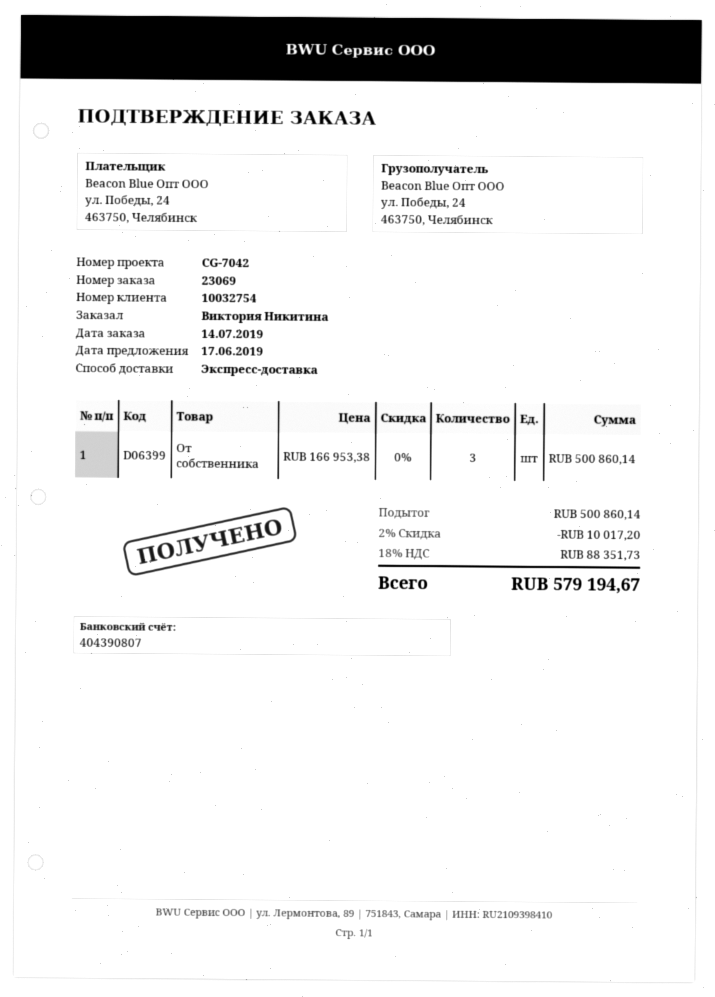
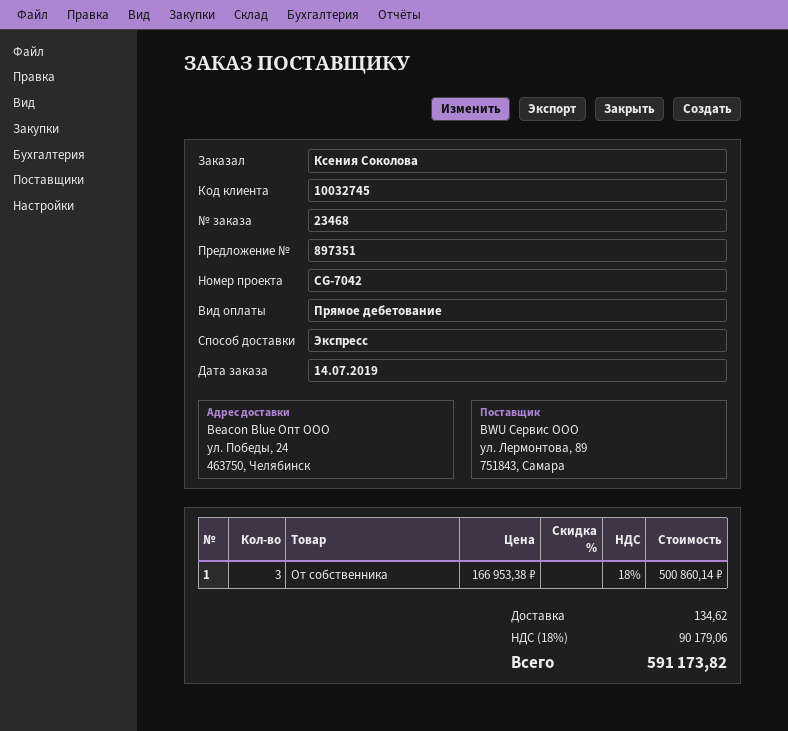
order number: 23069 -> 23468
customer number: 10032754 -> 10032745
ordered by: Виктория Никитина -> Ксения Соколова
discount: 2% = 10017.20 -> none
shipping: none -> 134.62
tax: 18% = 88351.73 -> 18% = 90179.06
total: 579194.67 -> 591173.82

